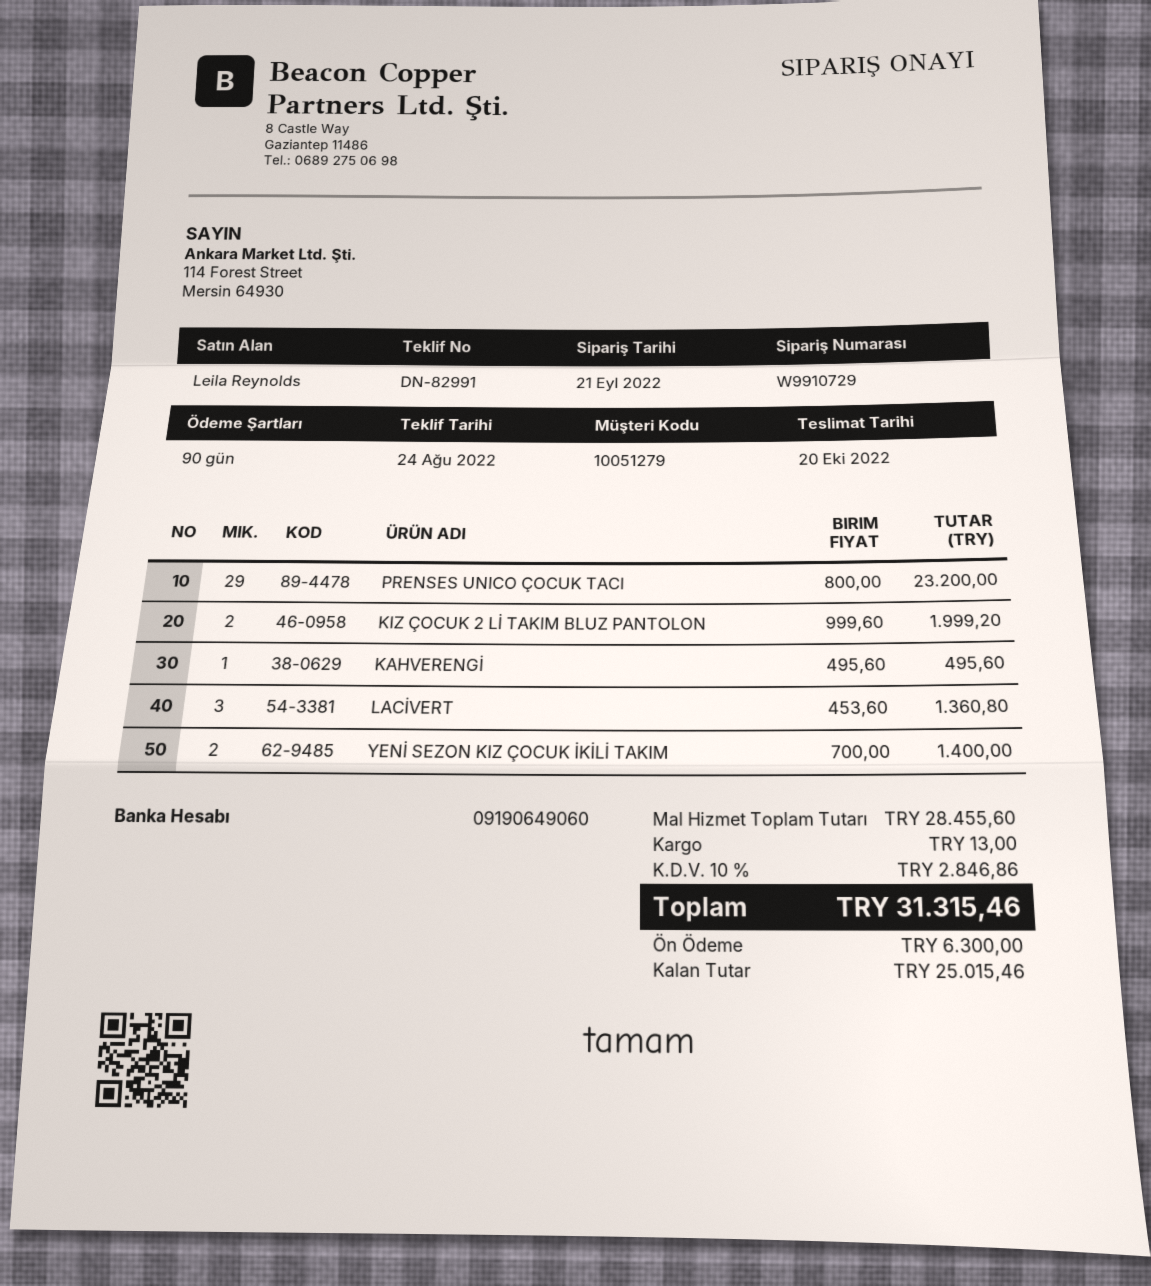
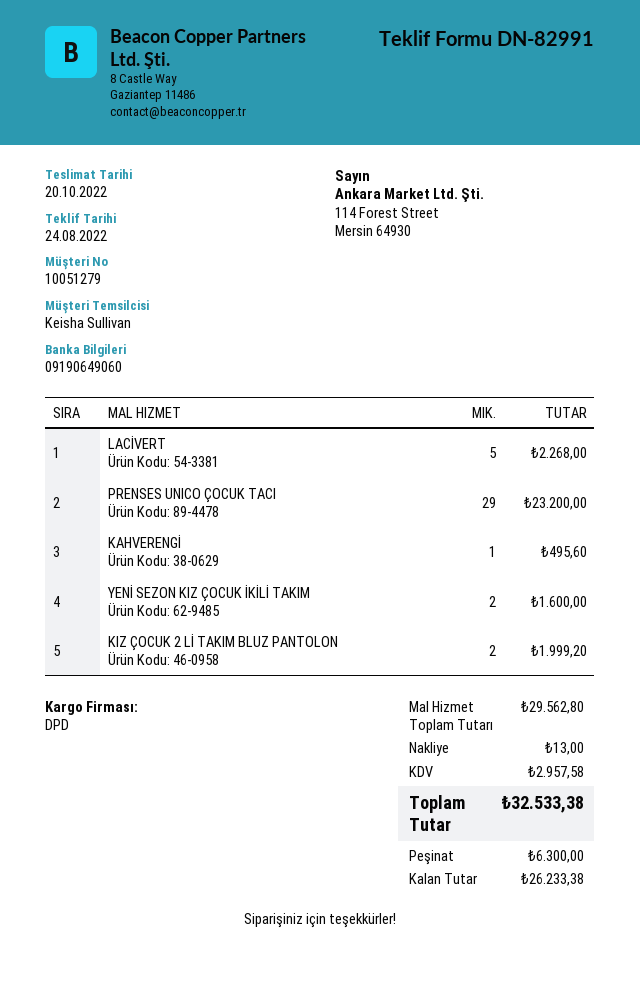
LACİVERT: 3 for 1360.80 -> 5 for 2268.00
YENİ SEZON KIZ ÇOCUK İKİLİ TAKIM: 2 for 1400.00 -> 2 for 1600.00
subtotal: 28455.60 -> 29562.80
tax: 2846.86 -> 2957.58
total: 31315.46 -> 32533.38
balance: 25015.46 -> 26233.38

